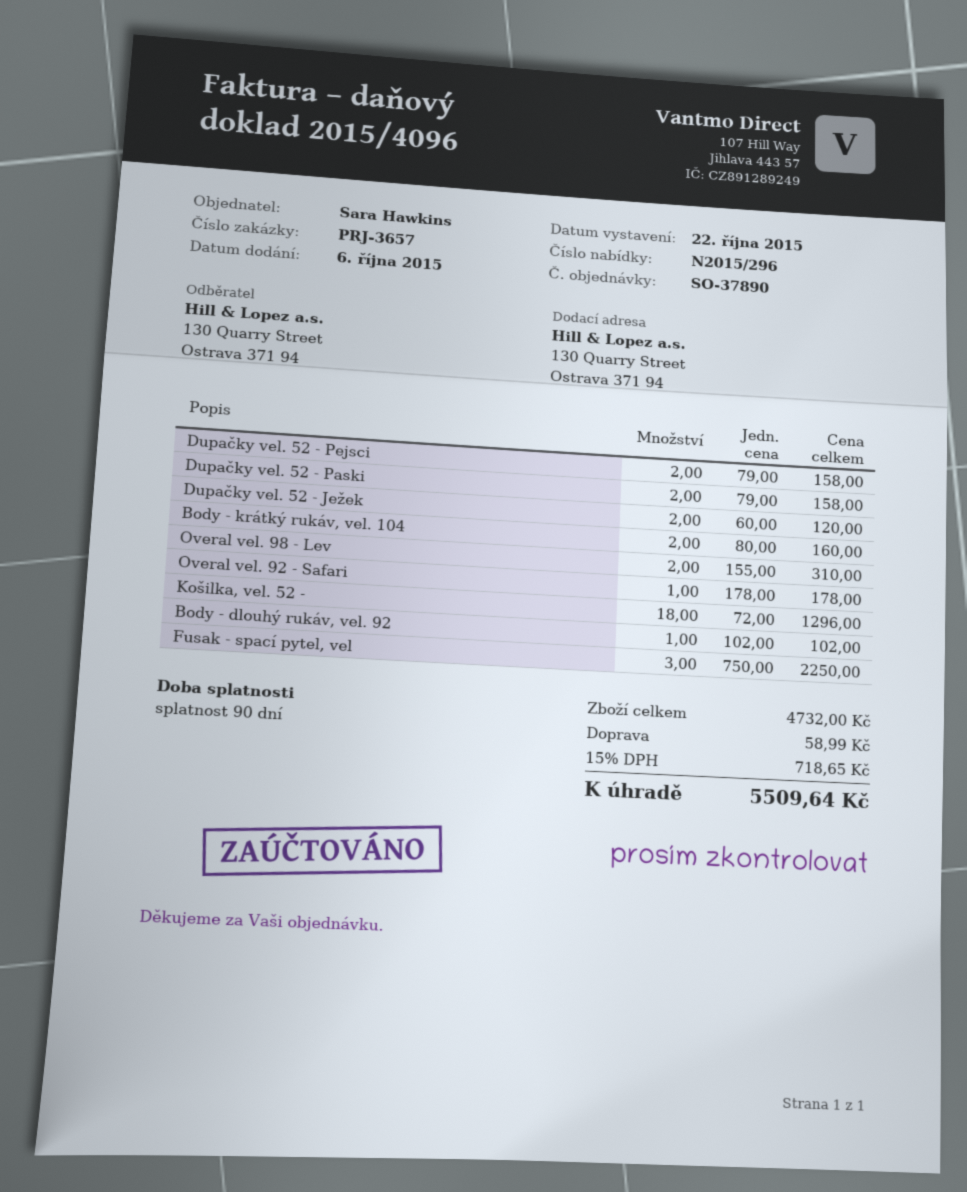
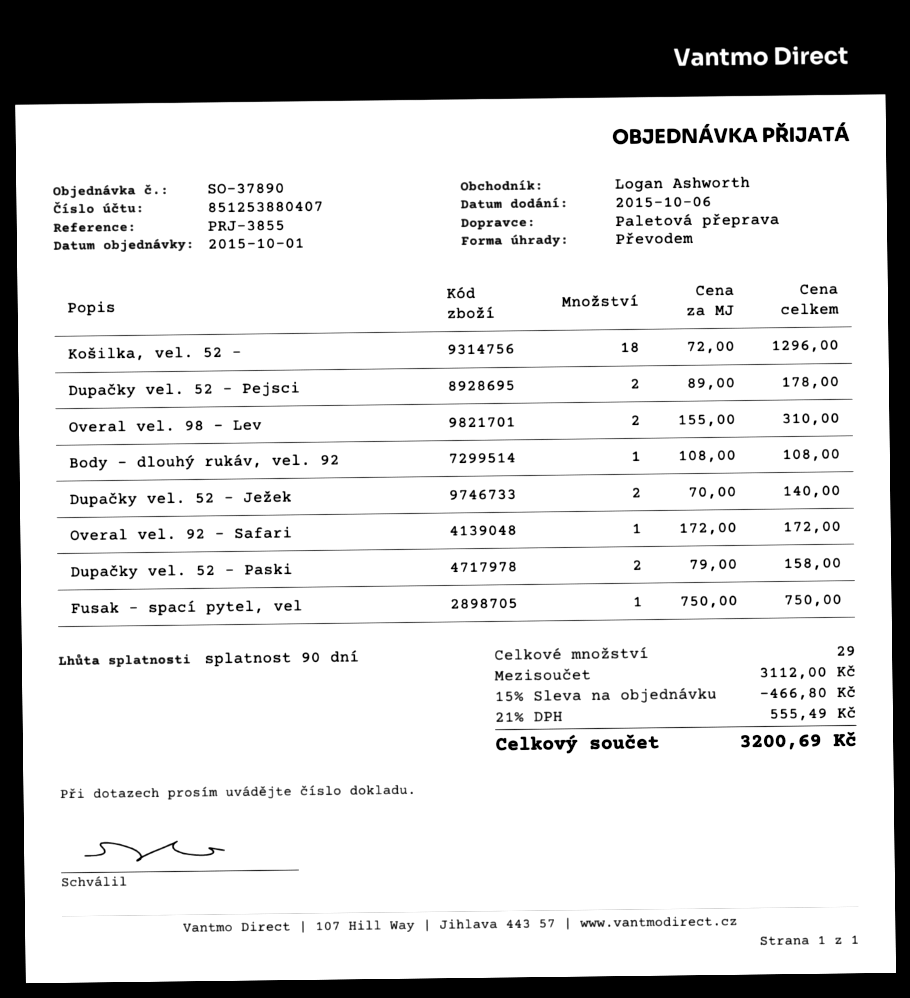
reference: PRJ-3657 -> PRJ-3855
Dupačky vel. 52 - Pejsci: 2 x 79.00 = 158.00 -> 2 x 89.00 = 178.00
Dupačky vel. 52 - Ježek: 2 x 60.00 = 120.00 -> 2 x 70.00 = 140.00
Body - krátký rukáv, vel. 104: 2 x 80.00 = 160.00 -> none
Overal vel. 92 - Safari: 1 x 178.00 = 178.00 -> 1 x 172.00 = 172.00
Body - dlouhý rukáv, vel. 92: 1 x 102.00 = 102.00 -> 1 x 108.00 = 108.00
Fusak - spací pytel, vel: 3 x 750.00 = 2250.00 -> 1 x 750.00 = 750.00
subtotal: 4732.00 -> 3112.00
discount: none -> 15% = 466.80
shipping: 58.99 -> none
tax: 15% = 718.65 -> 21% = 555.49
total: 5509.64 -> 3200.69

